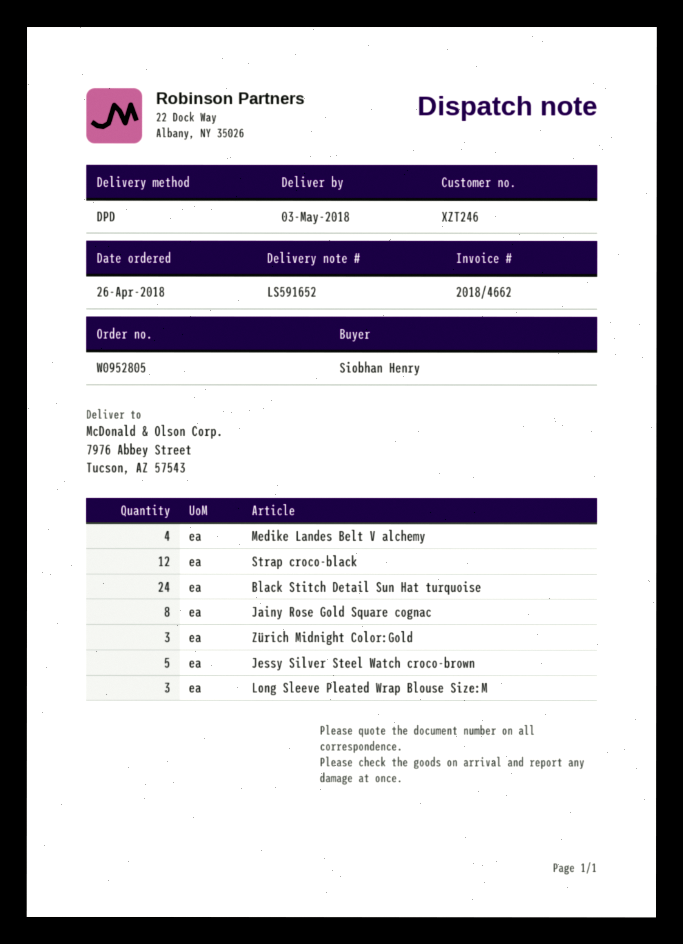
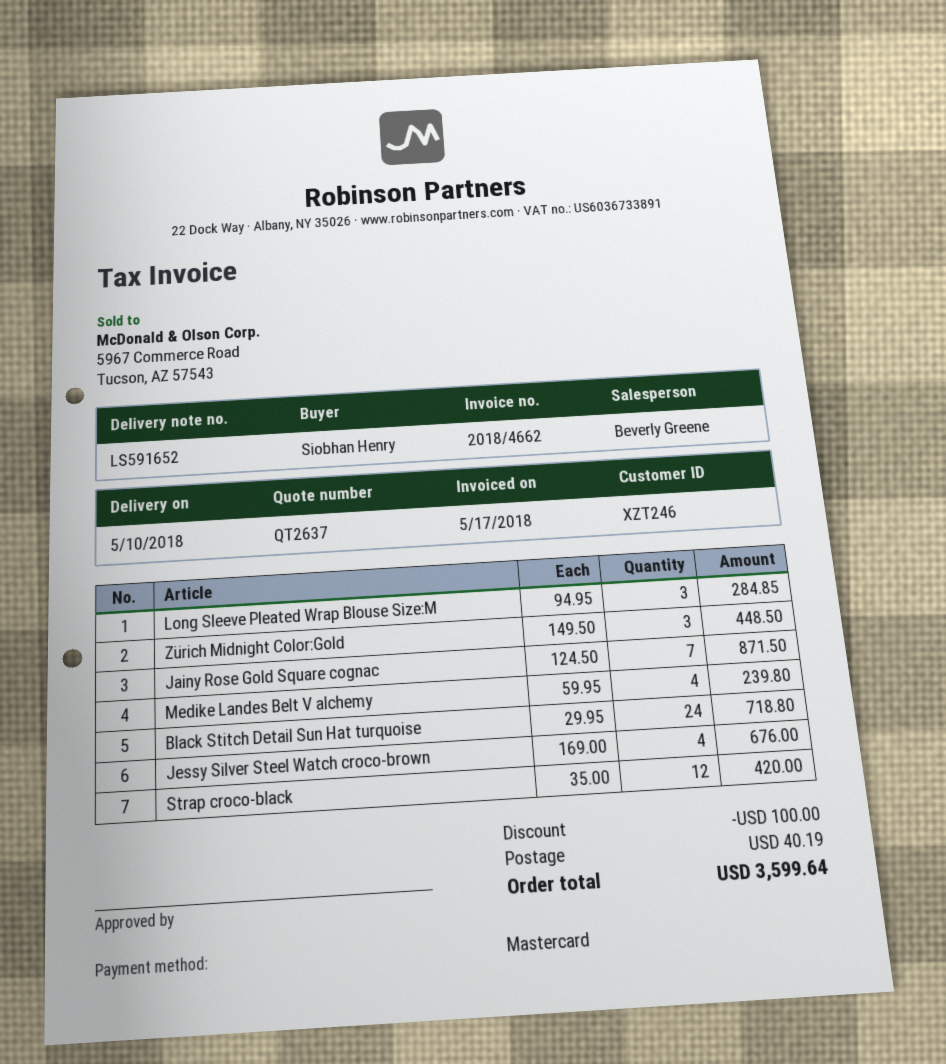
delivery date: 2018-05-03 -> 2018-05-10
Jainy Rose Gold Square cognac: 8 -> 7
Jessy Silver Steel Watch croco-brown: 5 -> 4

